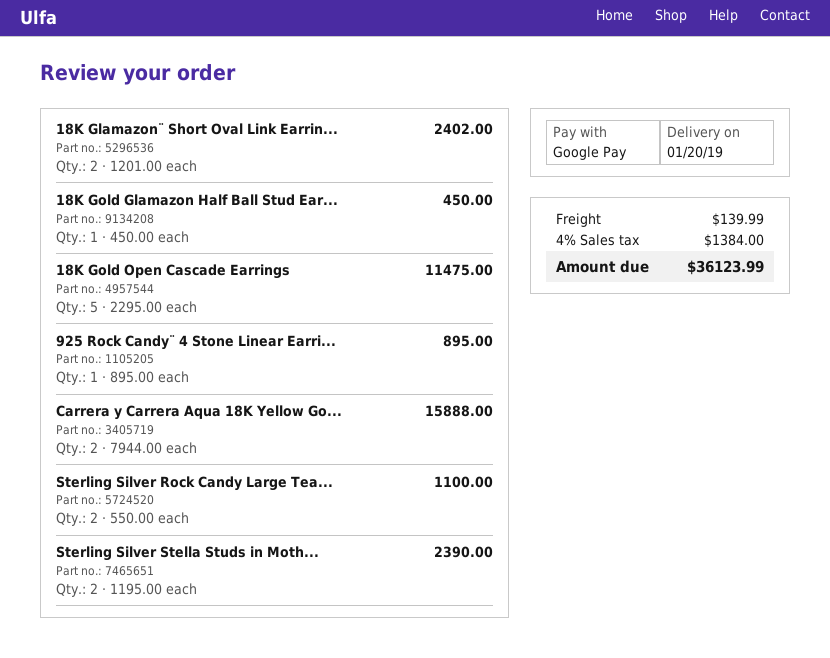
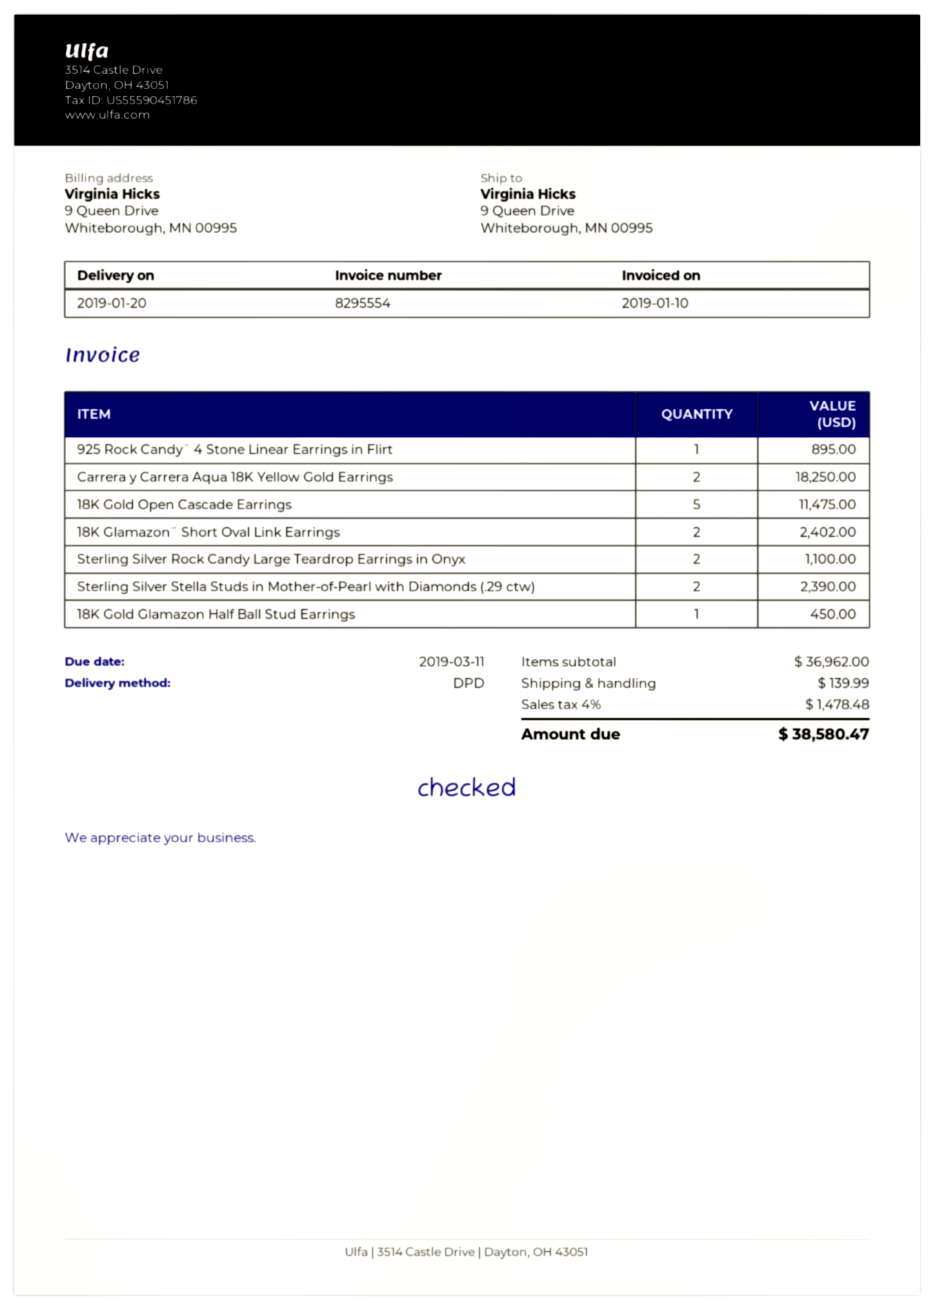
Carrera y Carrera Aqua 18K Yellow Go...: 2 for 15888.00 -> 2 for 18250.00
tax: 4% = 1384.00 -> 4% = 1478.48
total: 36123.99 -> 38580.47

